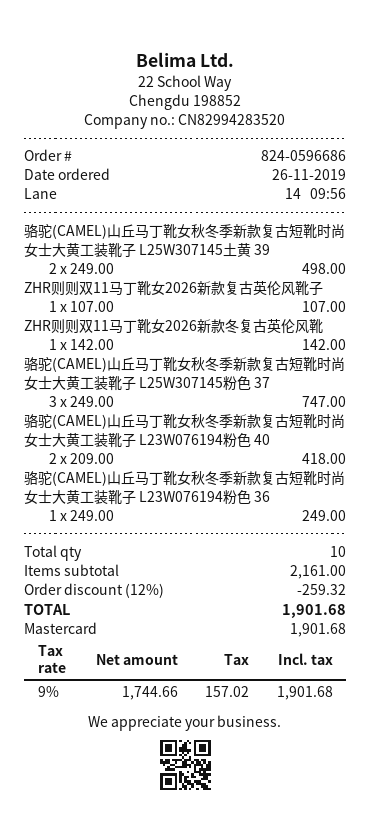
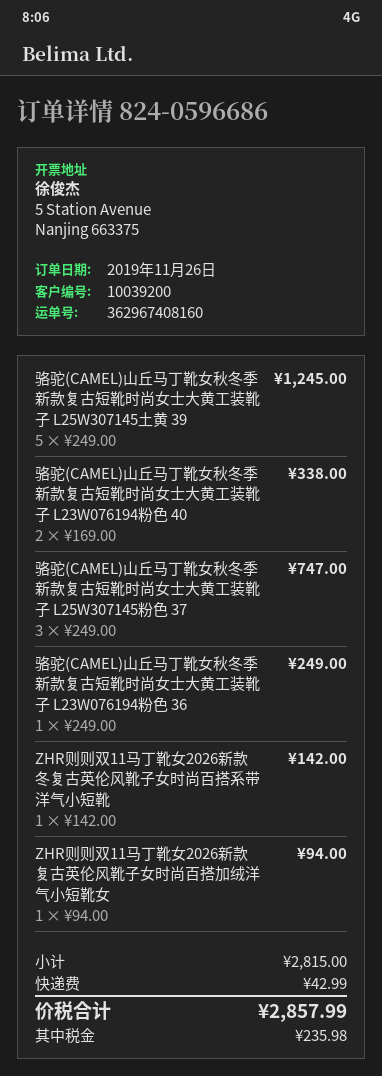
骆驼(CAMEL)山丘马丁靴女秋冬季新款复古短靴时尚女士大黄工装靴子 L25W307145土黄 39: 2 x 249.00 = 498.00 -> 5 x 249.00 = 1245.00
ZHR则则双11马丁靴女2026新款复古英伦风靴子: 1 x 107.00 = 107.00 -> 1 x 94.00 = 94.00
骆驼(CAMEL)山丘马丁靴女秋冬季新款复古短靴时尚女士大黄工装靴子 L23W076194粉色 40: 2 x 209.00 = 418.00 -> 2 x 169.00 = 338.00
subtotal: 2161.00 -> 2815.00
discount: 12% = 259.32 -> none
shipping: none -> 42.99
tax: 157.02 -> 235.98
total: 1901.68 -> 2857.99

